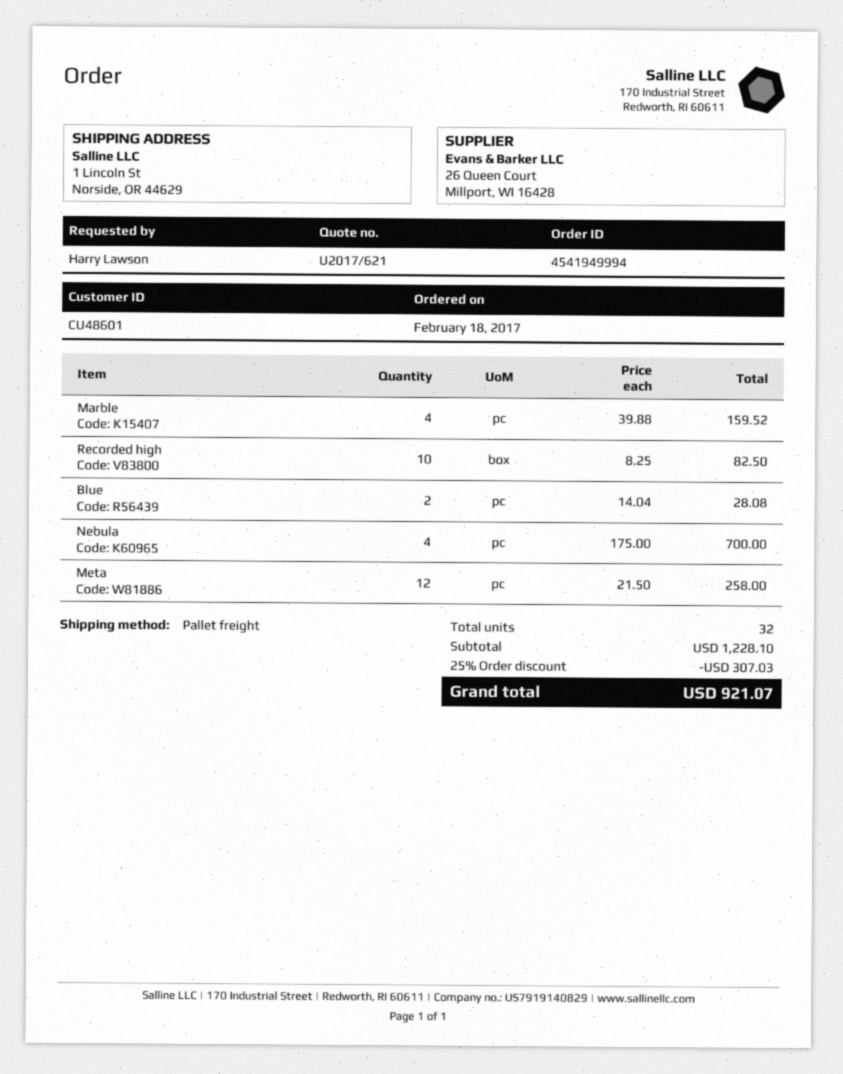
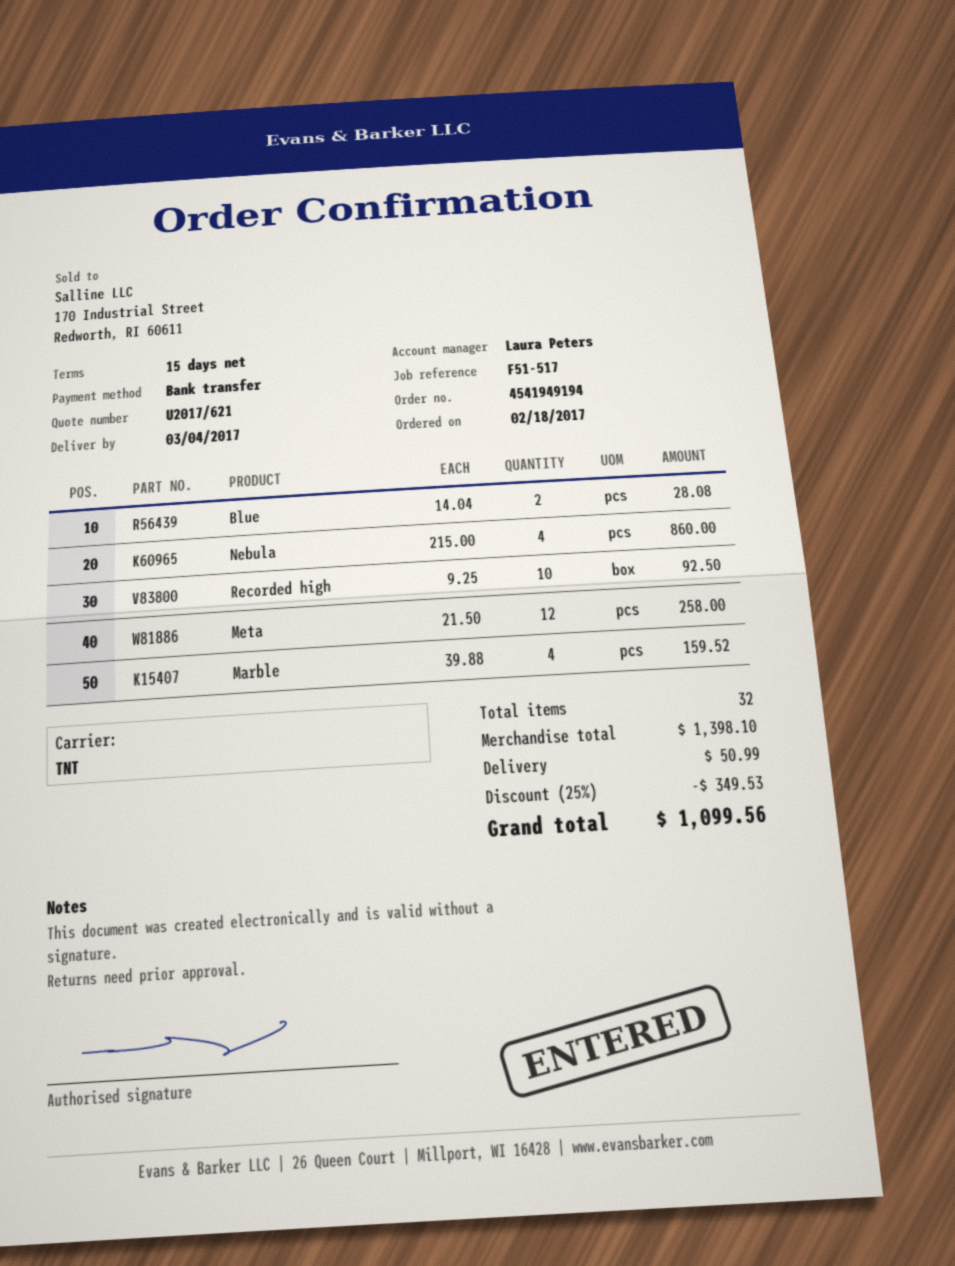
order number: 4541949994 -> 4541949194
shipping method: pallet freight -> TNT
Recorded high: 10 x 8.25 = 82.50 -> 10 x 9.25 = 92.50
Nebula: 4 x 175.00 = 700.00 -> 4 x 215.00 = 860.00
subtotal: 1228.10 -> 1398.10
discount: 25% = 307.03 -> 25% = 349.53
shipping: none -> 50.99
total: 921.07 -> 1099.56

